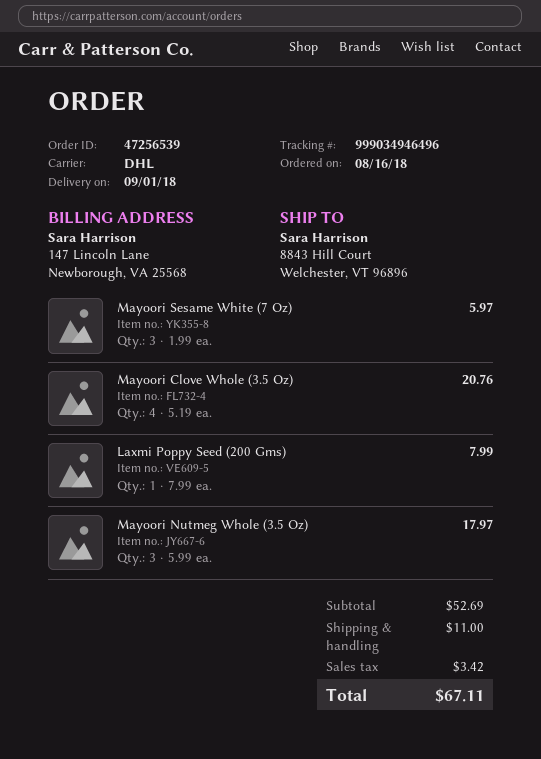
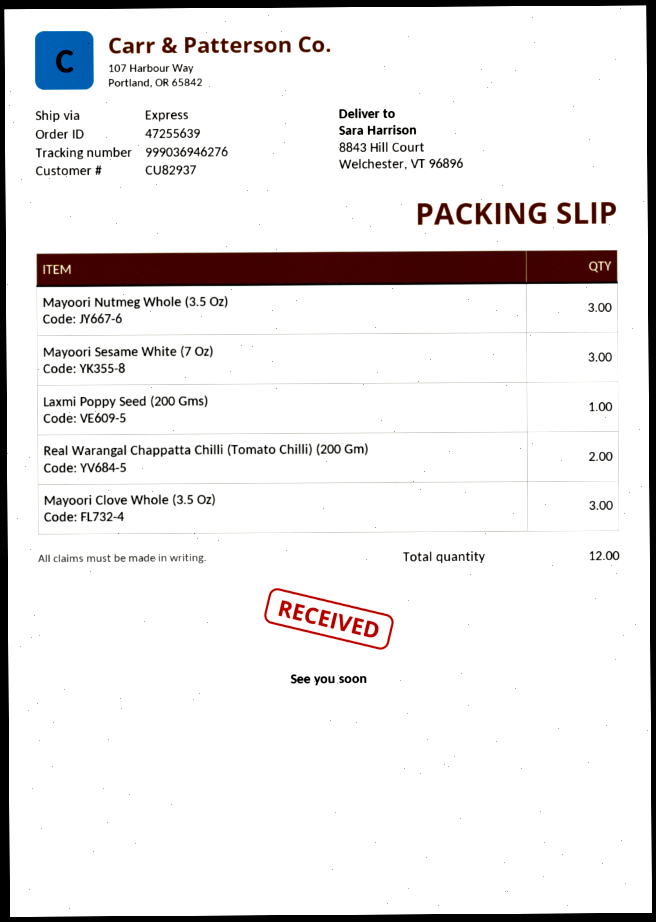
order number: 47256539 -> 47255639
shipping method: DHL -> express
tracking number: 999034946496 -> 999036946276
Mayoori Clove Whole (3.5 Oz): 4 -> 3
Real Warangal Chappatta Chilli (Tomato Chilli) (200 Gm): none -> 2

